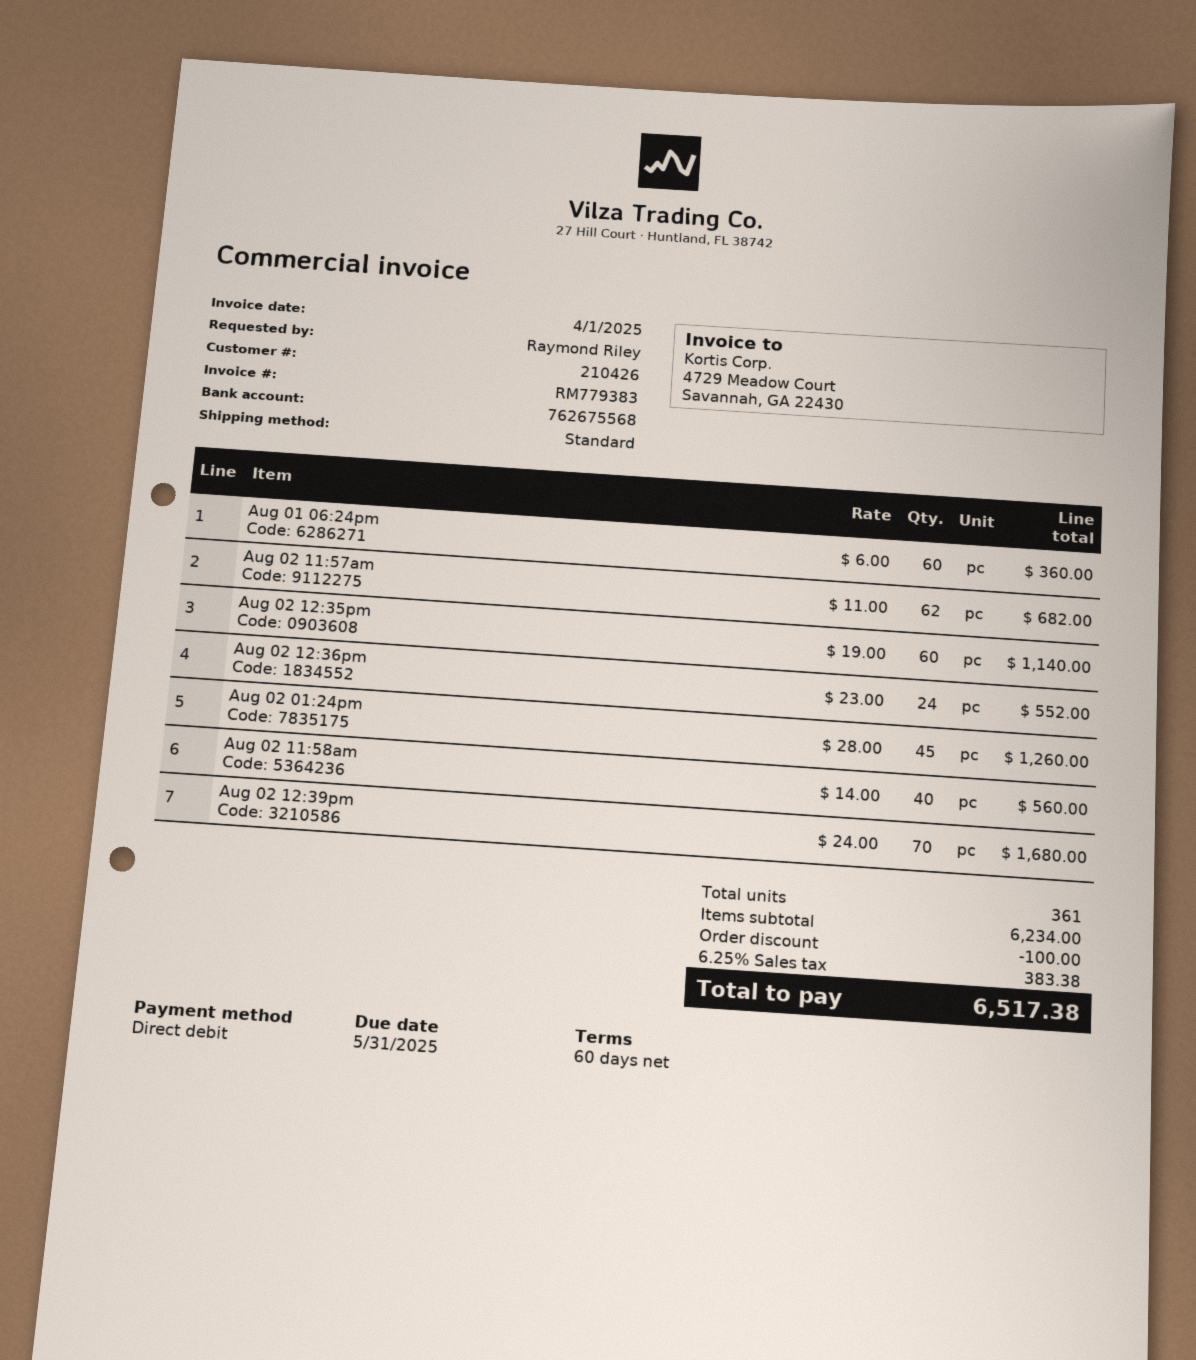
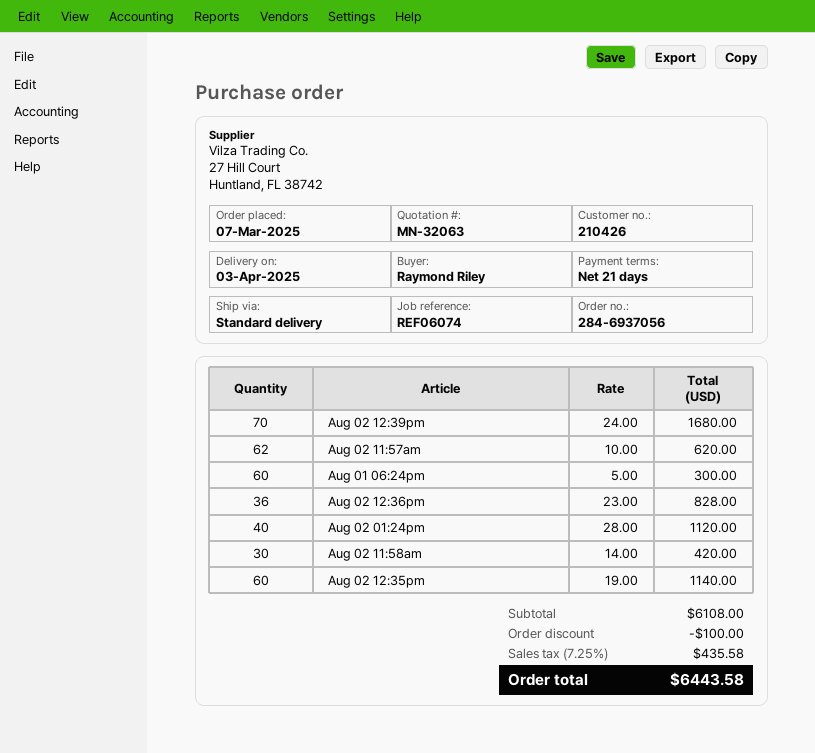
payment terms: 60 days -> 21 days
Aug 01 06:24pm: 60 x 6.00 = 360.00 -> 60 x 5.00 = 300.00
Aug 02 11:57am: 62 x 11.00 = 682.00 -> 62 x 10.00 = 620.00
Aug 02 12:36pm: 24 x 23.00 = 552.00 -> 36 x 23.00 = 828.00
Aug 02 01:24pm: 45 x 28.00 = 1260.00 -> 40 x 28.00 = 1120.00
Aug 02 11:58am: 40 x 14.00 = 560.00 -> 30 x 14.00 = 420.00
subtotal: 6234.00 -> 6108.00
tax: 6.25% = 383.38 -> 7.25% = 435.58
total: 6517.38 -> 6443.58

